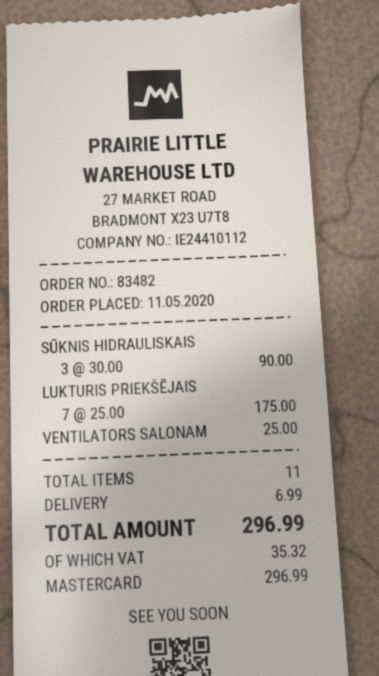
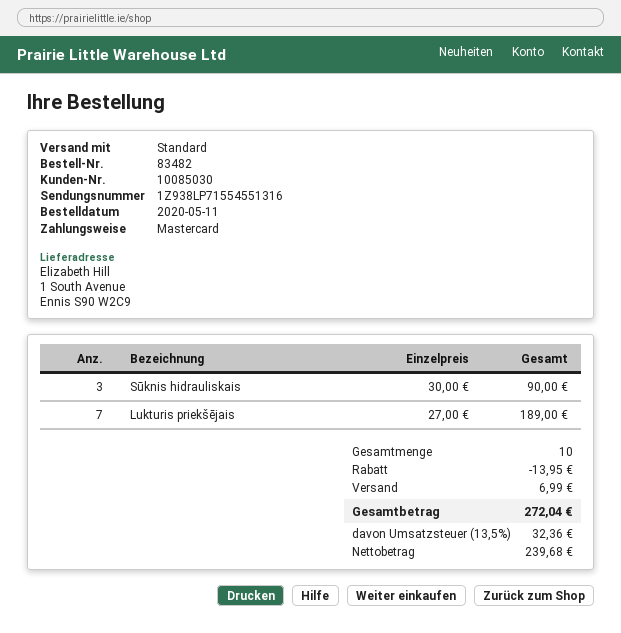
LUKTURIS PRIEKŠĒJAIS: 7 x 25.00 = 175.00 -> 7 x 27.00 = 189.00
VENTILATORS SALONAM: 1 x 25.00 = 25.00 -> none
total quantity: 11 -> 10
discount: none -> 13.95
tax: 35.32 -> 32.36
total: 296.99 -> 272.04

